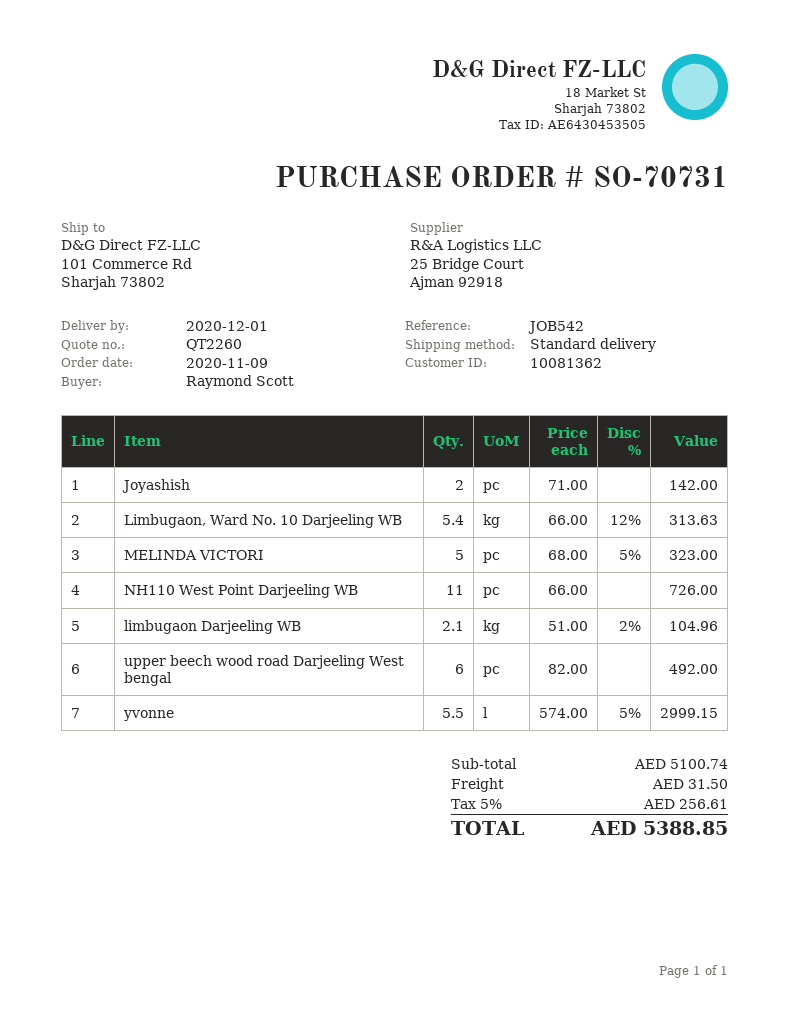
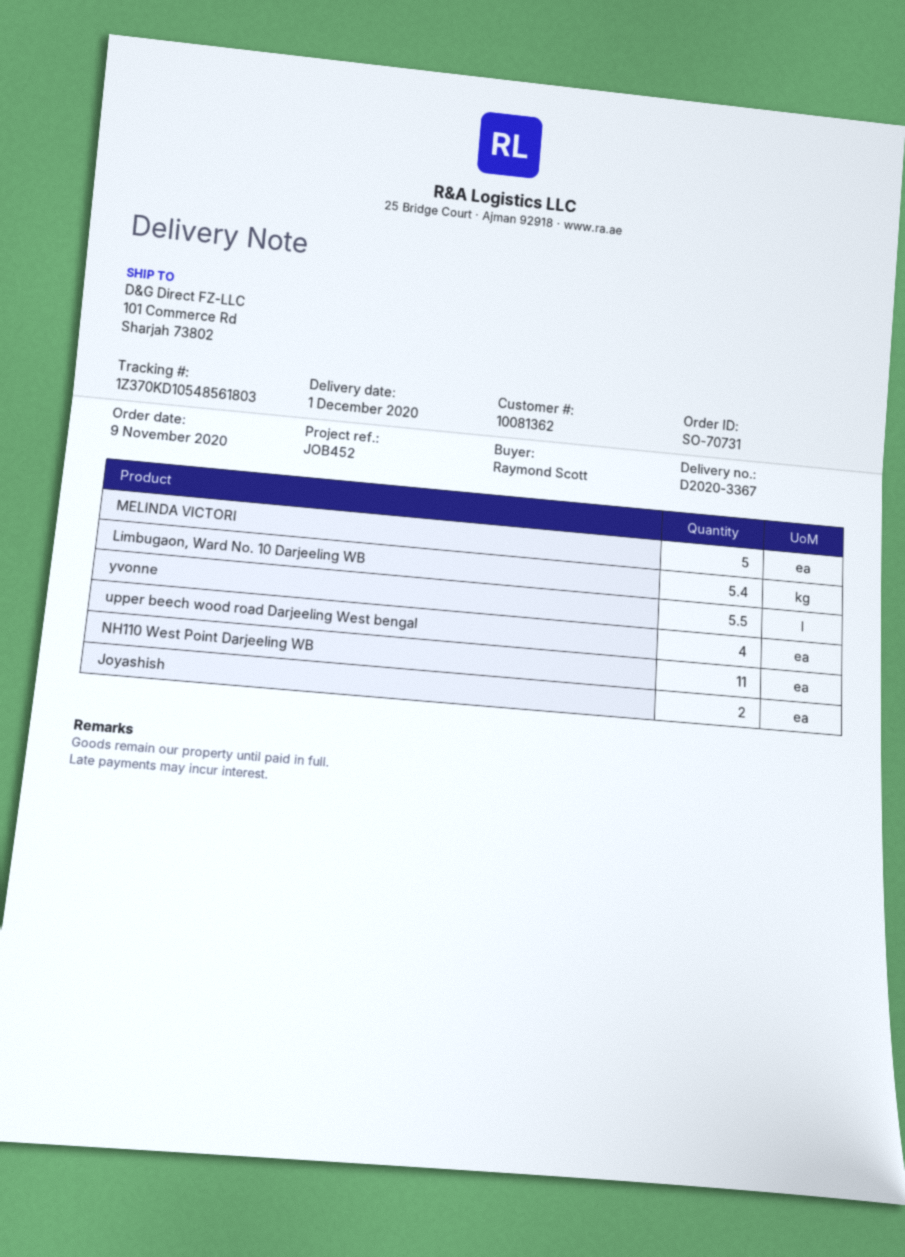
reference: JOB542 -> JOB452
limbugaon Darjeeling WB: 2.1 -> none
upper beech wood road Darjeeling West bengal: 6 -> 4

